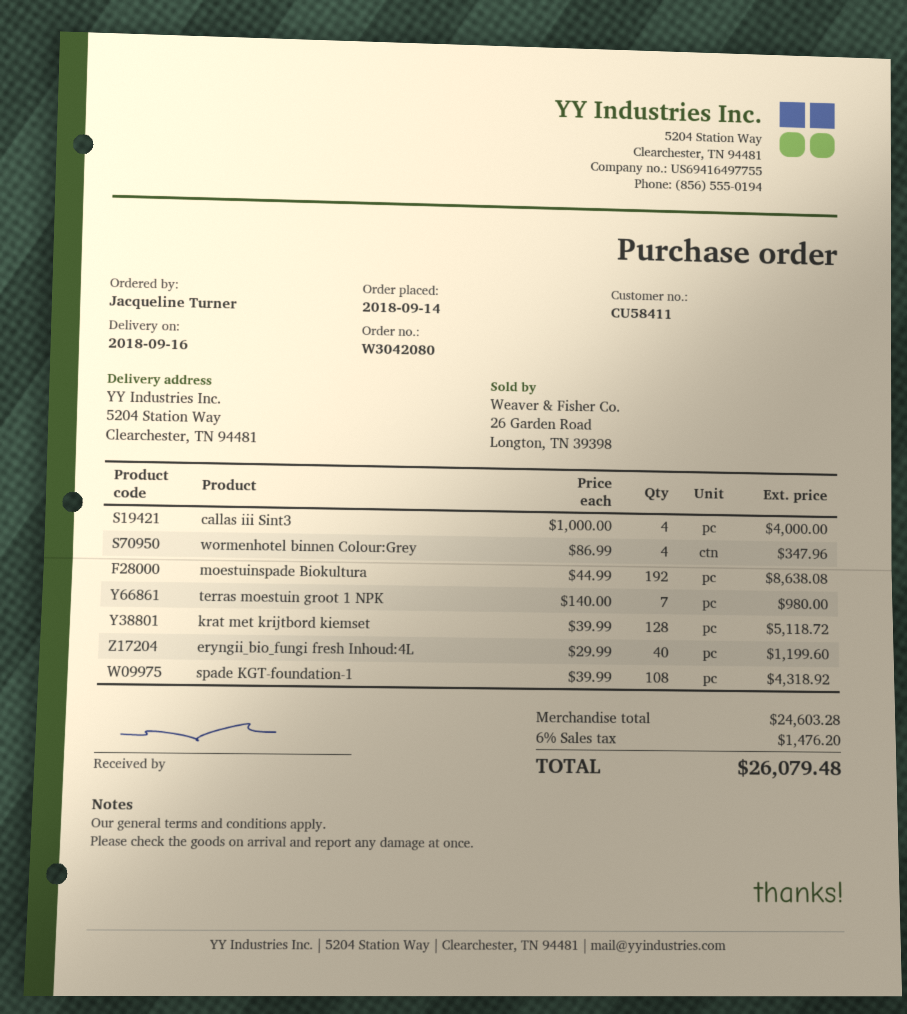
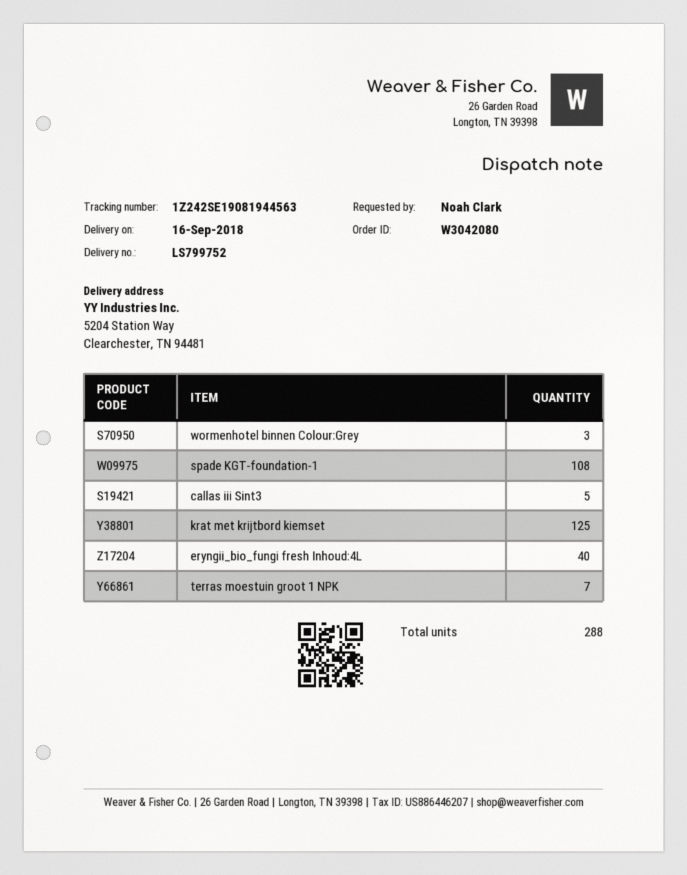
ordered by: Jacqueline Turner -> Noah Clark
callas iii Sint3: 4 -> 5
wormenhotel binnen Colour:Grey: 4 -> 3
moestuinspade Biokultura: 192 -> none
krat met krijtbord kiemset: 128 -> 125

